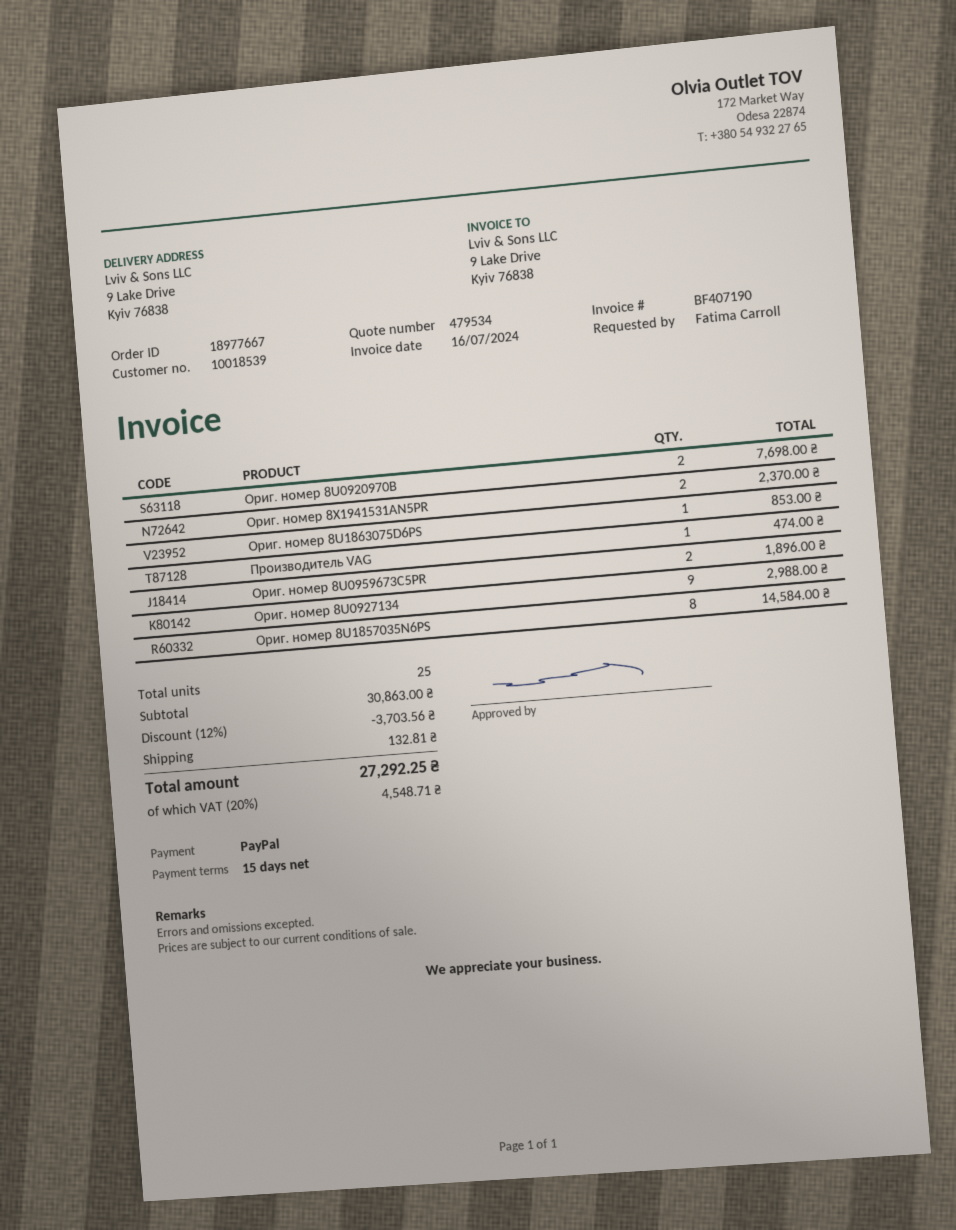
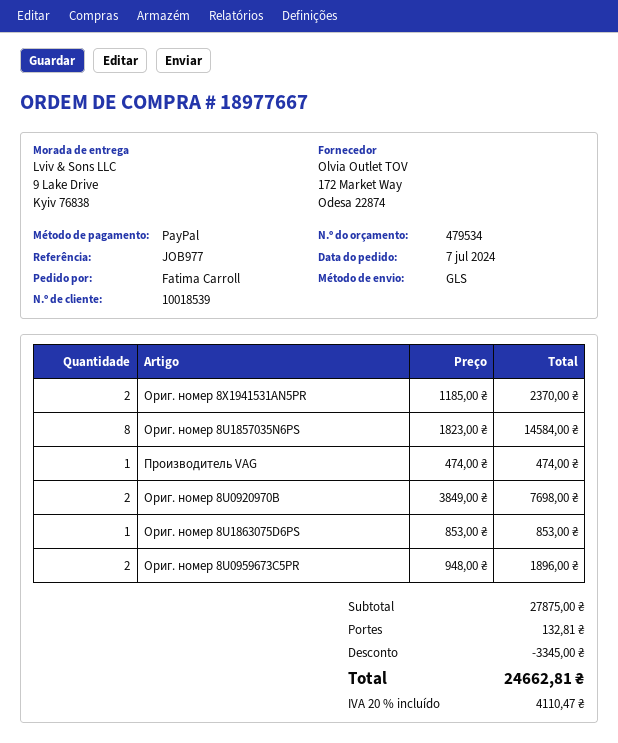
Ориг. номер 8U0927134: 9 for 2988.00 -> none
subtotal: 30863.00 -> 27875.00
discount: 3703.56 -> 3345.00
tax: 20% = 4548.71 -> 20% = 4110.47
total: 27292.25 -> 24662.81

